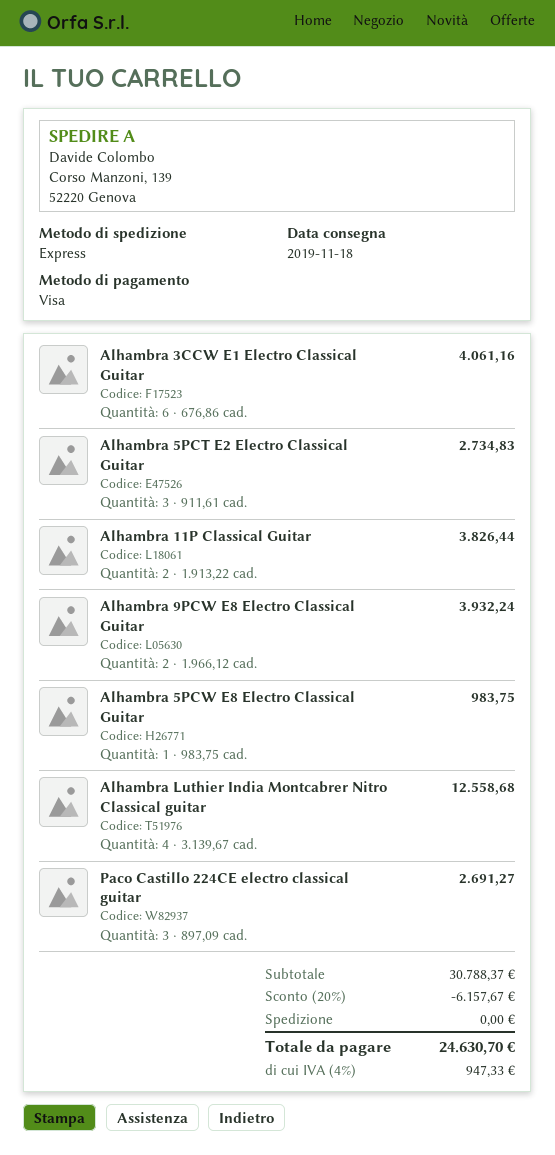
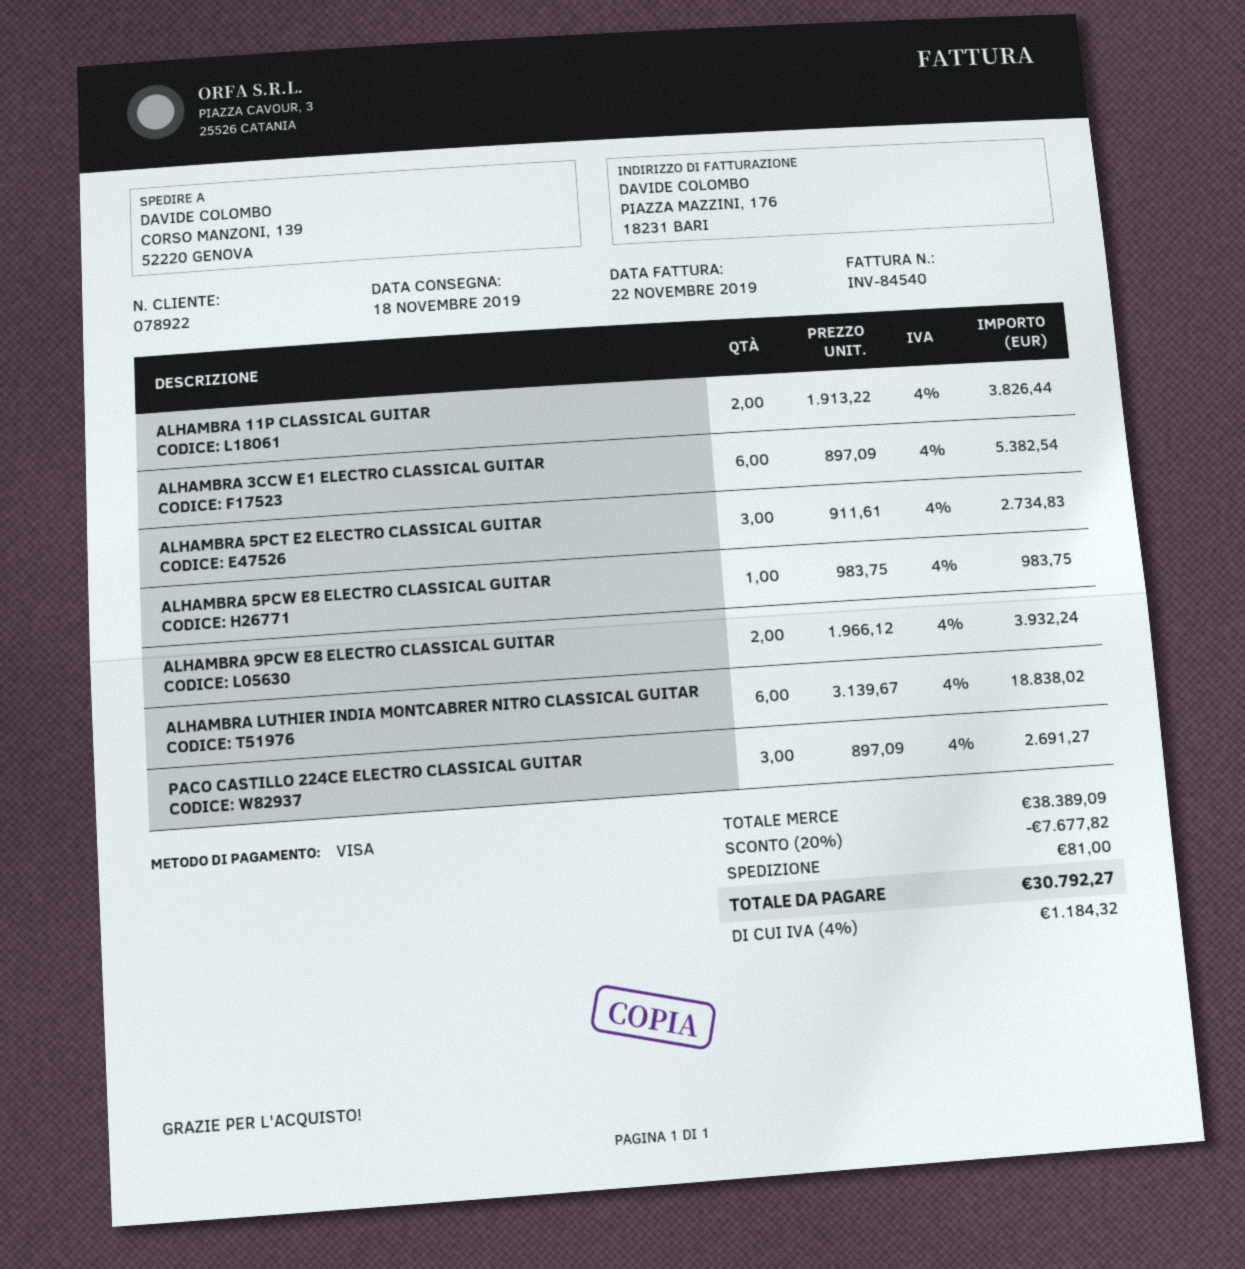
Alhambra 3CCW E1 Electro Classical Guitar: 6 x 676.86 = 4061.16 -> 6 x 897.09 = 5382.54
Alhambra Luthier India Montcabrer Nitro Classical guitar: 4 x 3139.67 = 12558.68 -> 6 x 3139.67 = 18838.02
subtotal: 30788.37 -> 38389.09
discount: 20% = 6157.67 -> 20% = 7677.82
shipping: 0.00 -> 81.00
tax: 4% = 947.33 -> 4% = 1184.32
total: 24630.70 -> 30792.27

